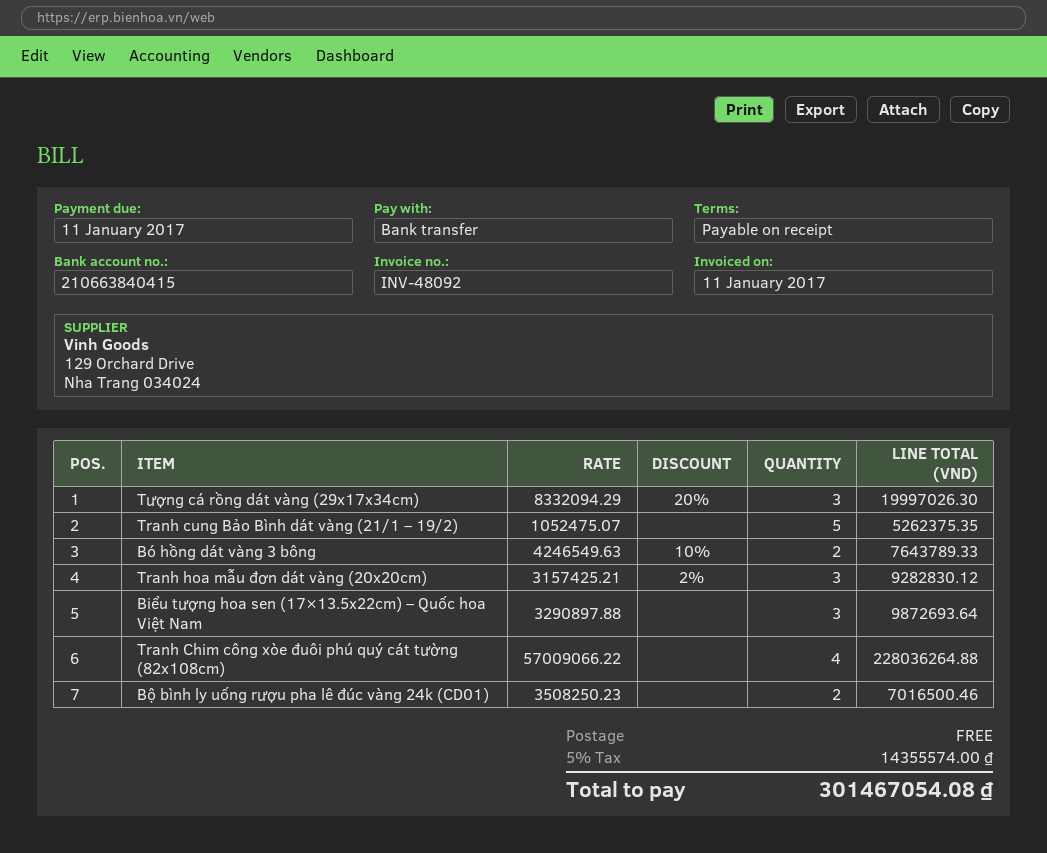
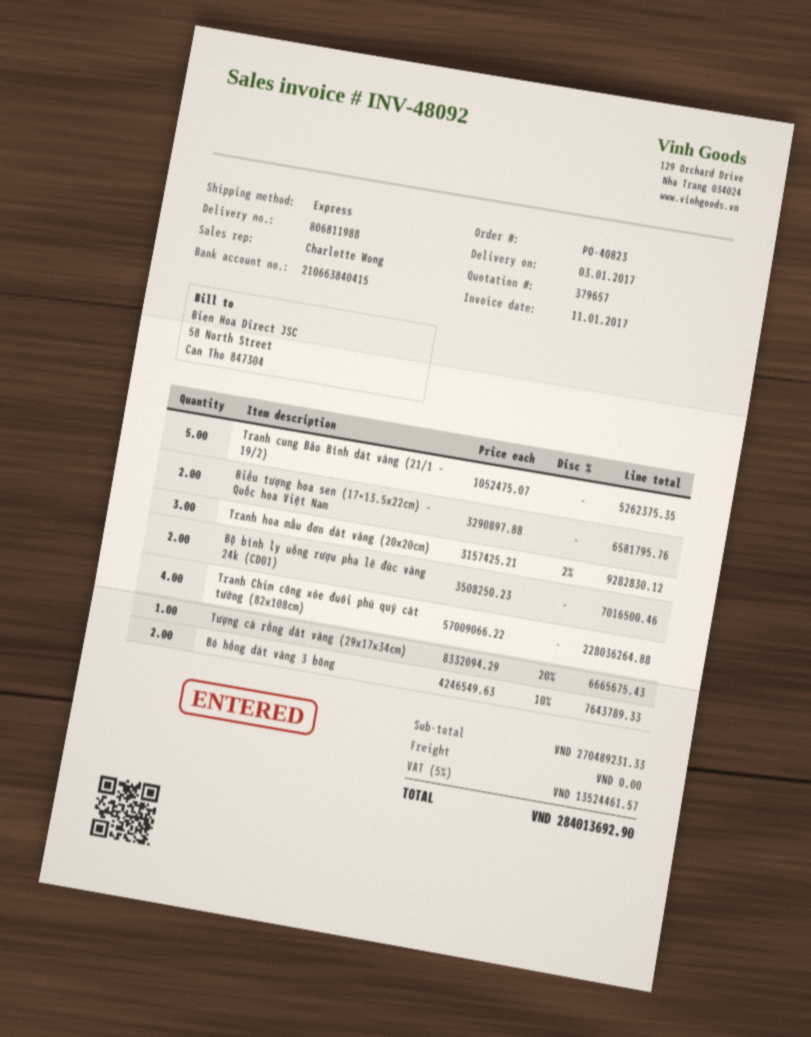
Tượng cá rồng dát vàng (29x17x34cm): 3 x 8332094.29 - 20% = 19997026.30 -> 1 x 8332094.29 - 20% = 6665675.43
Biểu tượng hoa sen (17×13.5x22cm) – Quốc hoa Việt Nam: 3 x 3290897.88 = 9872693.64 -> 2 x 3290897.88 = 6581795.76
tax: 5% = 14355574.00 -> 5% = 13524461.57
total: 301467054.08 -> 284013692.90

